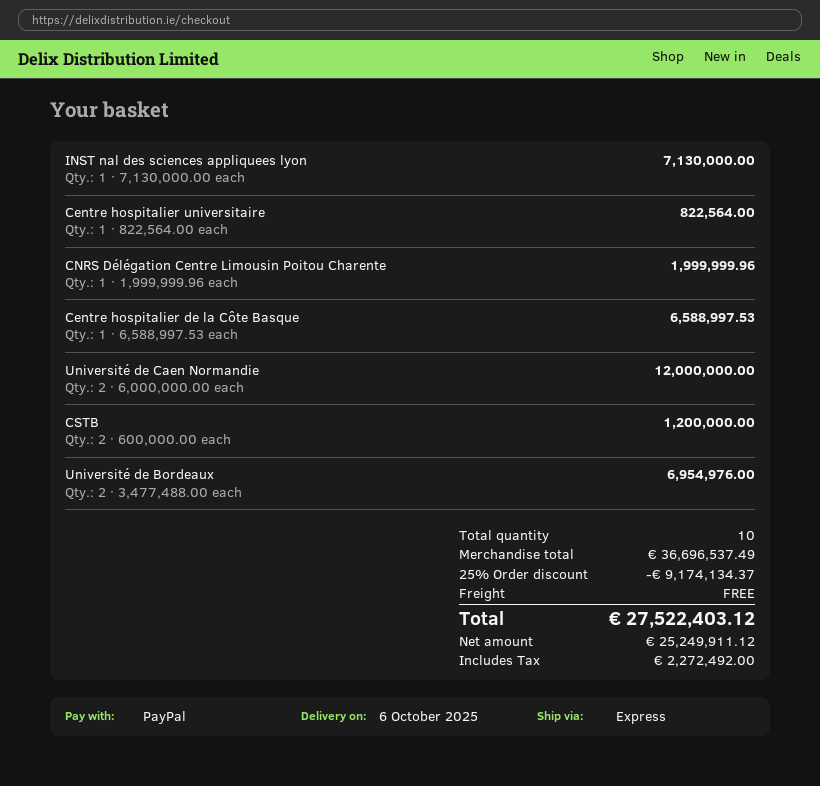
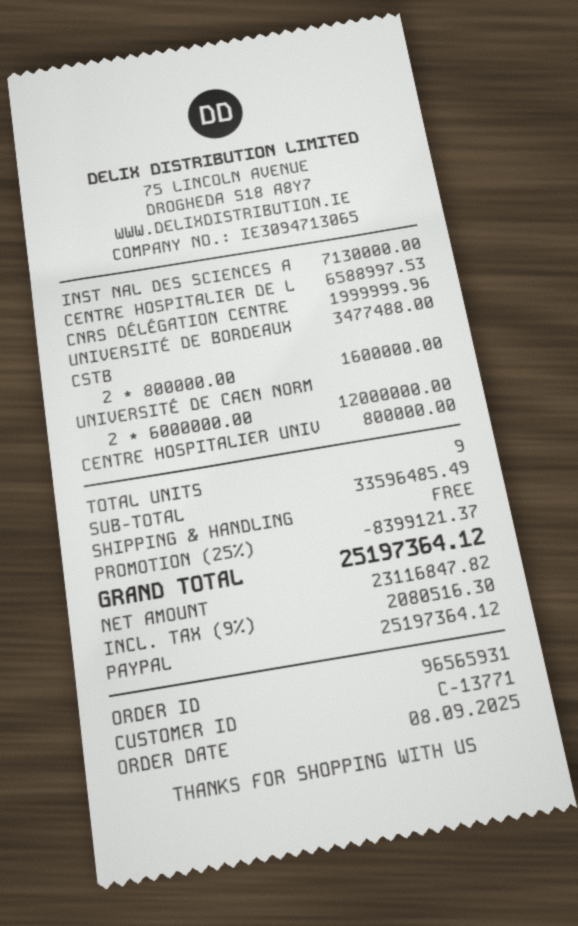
Centre hospitalier universitaire: 1 x 822564.00 = 822564.00 -> 1 x 800000.00 = 800000.00
CSTB: 2 x 600000.00 = 1200000.00 -> 2 x 800000.00 = 1600000.00
Université de Bordeaux: 2 x 3477488.00 = 6954976.00 -> 1 x 3477488.00 = 3477488.00
total quantity: 10 -> 9
subtotal: 36696537.49 -> 33596485.49
discount: 25% = 9174134.37 -> 25% = 8399121.37
net: 25249911.12 -> 23116847.82
tax: 2272492.00 -> 2080516.30
total: 27522403.12 -> 25197364.12

